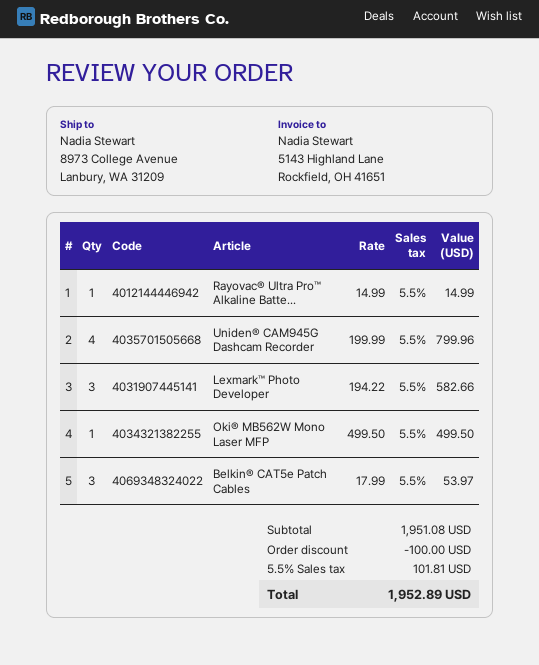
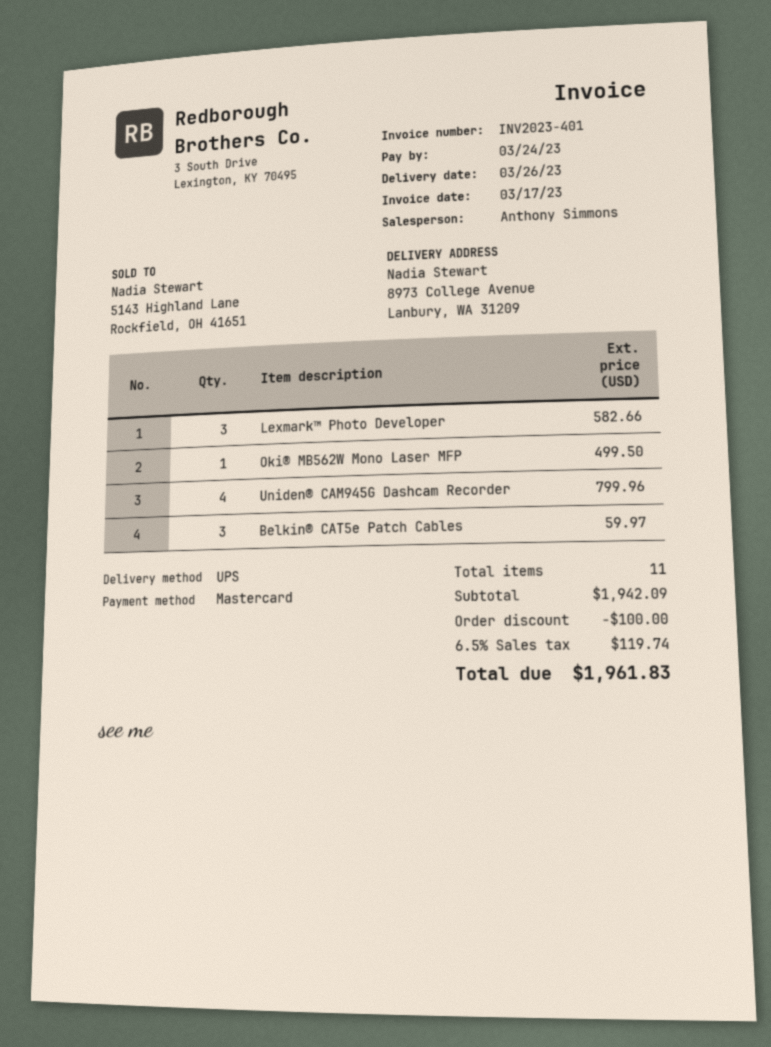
Rayovac® Ultra Pro™ Alkaline Batte...: 1 for 14.99 -> none
Belkin® CAT5e Patch Cables: 3 for 53.97 -> 3 for 59.97
subtotal: 1951.08 -> 1942.09
tax: 5.5% = 101.81 -> 6.5% = 119.74
total: 1952.89 -> 1961.83

